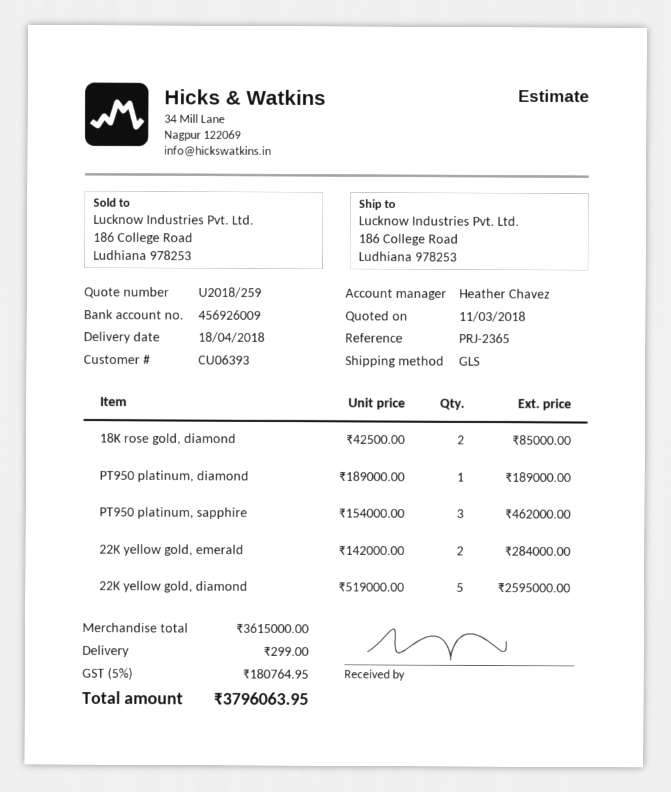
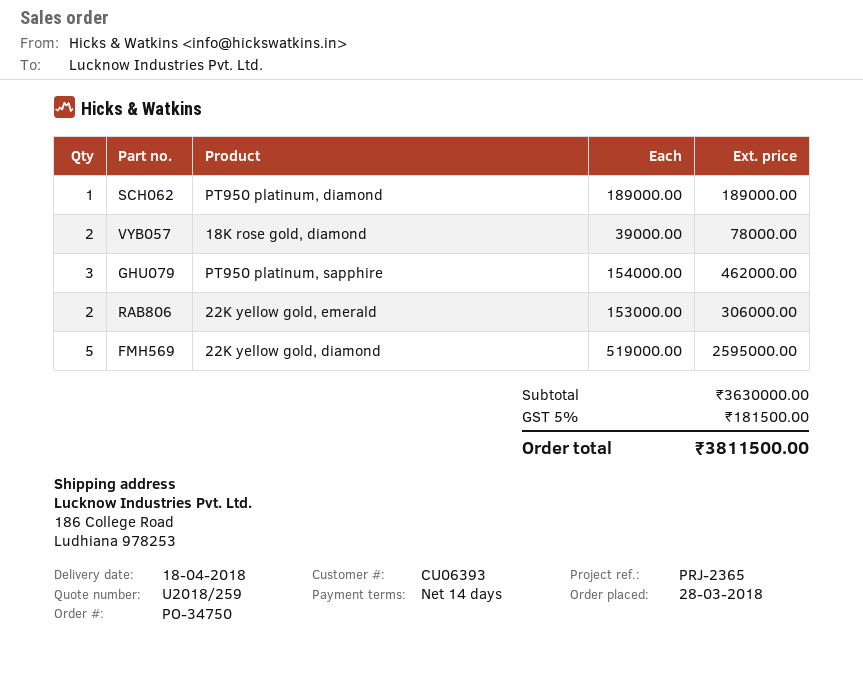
18K rose gold, diamond: 2 x 42500.00 = 85000.00 -> 2 x 39000.00 = 78000.00
22K yellow gold, emerald: 2 x 142000.00 = 284000.00 -> 2 x 153000.00 = 306000.00
subtotal: 3615000.00 -> 3630000.00
shipping: 299.00 -> none
tax: 5% = 180764.95 -> 5% = 181500.00
total: 3796063.95 -> 3811500.00

